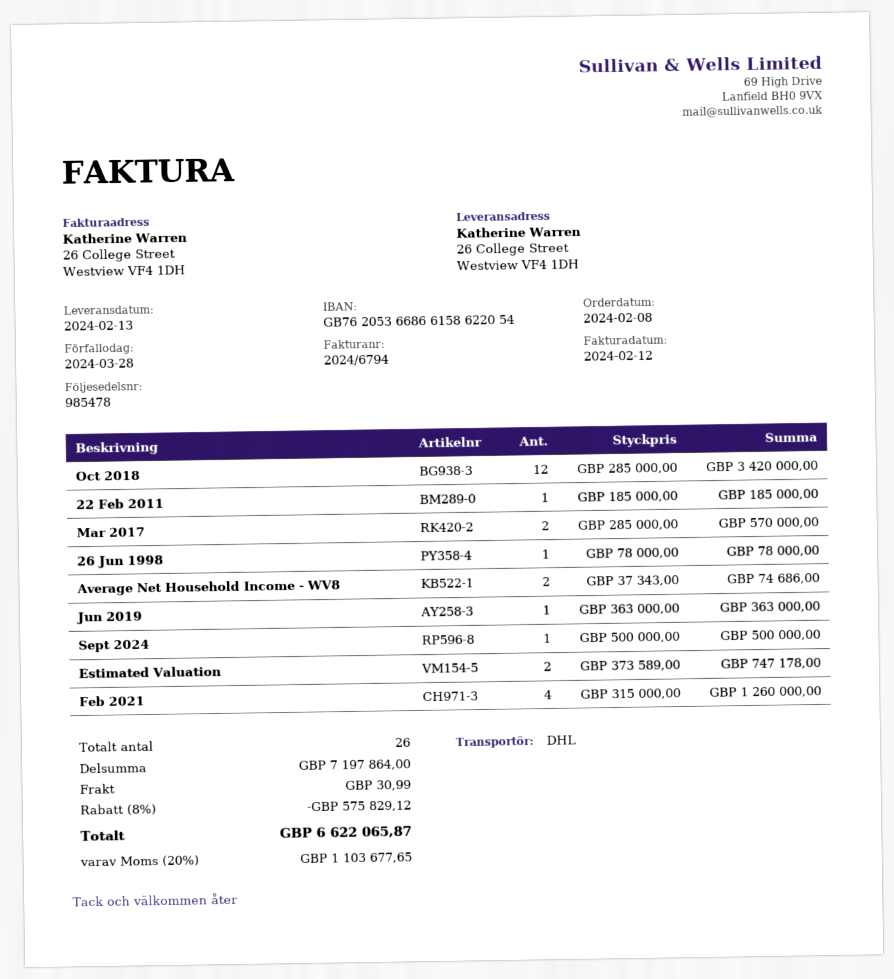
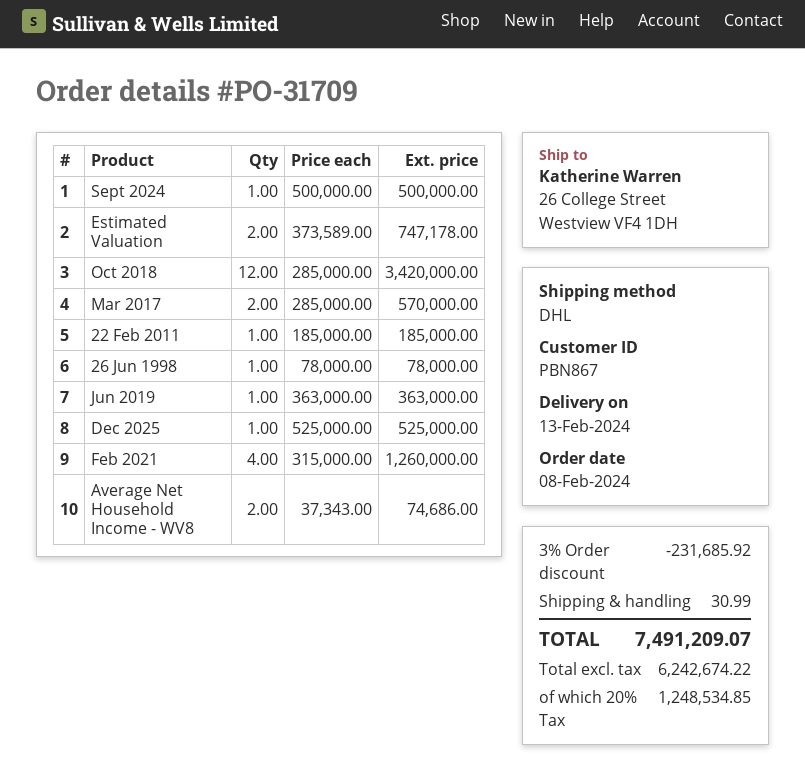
Dec 2025: none -> 1 x 525000.00 = 525000.00
discount: 8% = 575829.12 -> 3% = 231685.92
tax: 20% = 1103677.65 -> 20% = 1248534.85
total: 6622065.87 -> 7491209.07

